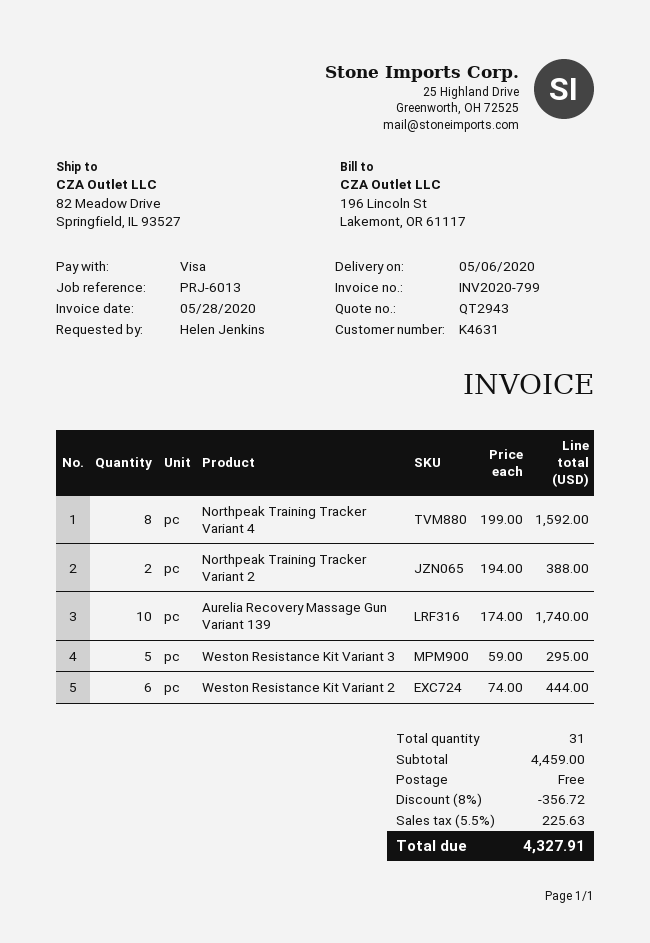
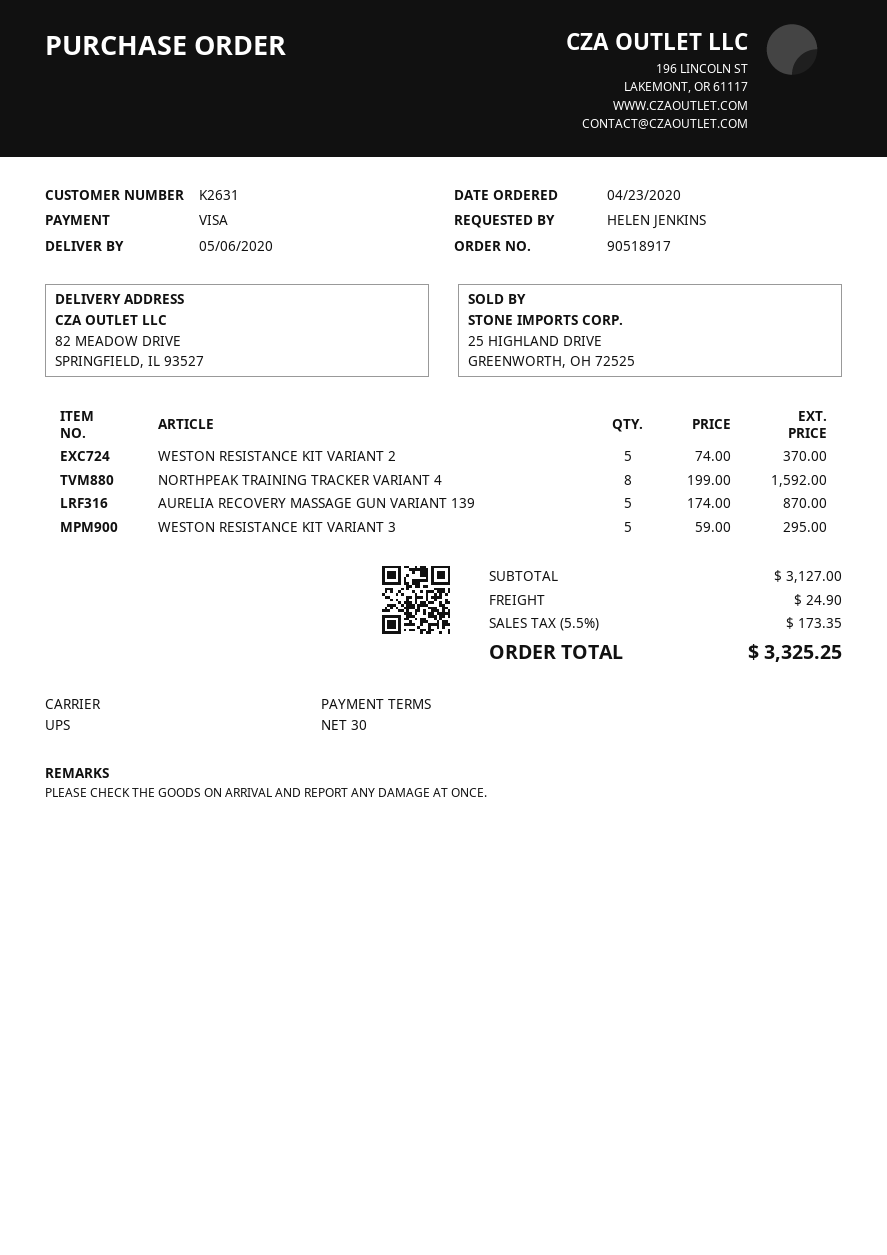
customer number: K4631 -> K2631
Northpeak Training Tracker Variant 2: 2 x 194.00 = 388.00 -> none
Aurelia Recovery Massage Gun Variant 139: 10 x 174.00 = 1740.00 -> 5 x 174.00 = 870.00
Weston Resistance Kit Variant 2: 6 x 74.00 = 444.00 -> 5 x 74.00 = 370.00
subtotal: 4459.00 -> 3127.00
discount: 8% = 356.72 -> none
shipping: 0.00 -> 24.90
tax: 5.5% = 225.63 -> 5.5% = 173.35
total: 4327.91 -> 3325.25

